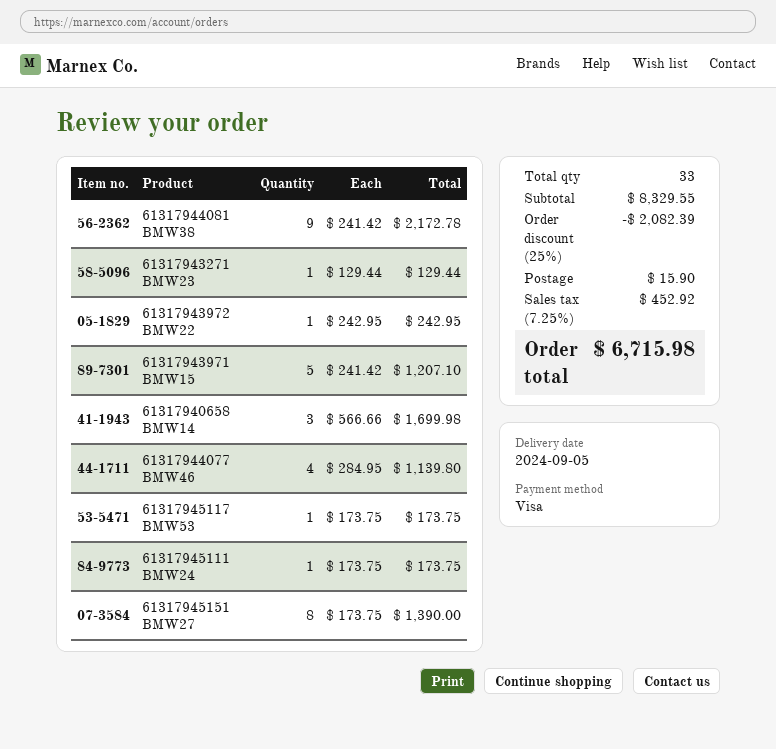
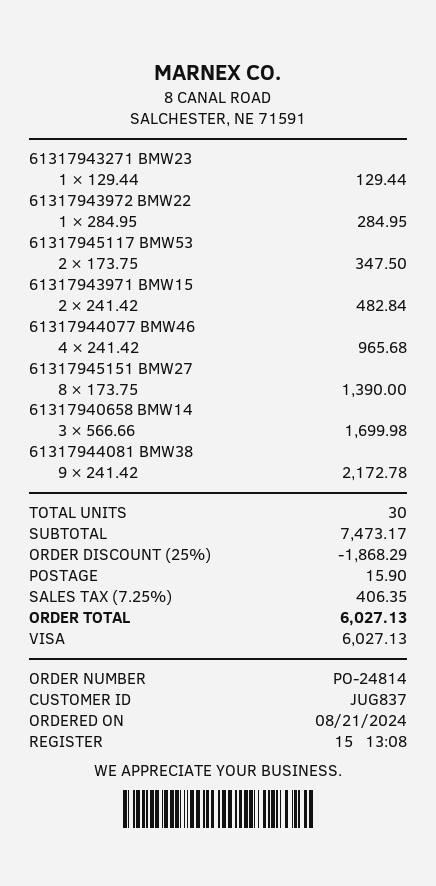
61317943972 BMW22: 1 x 242.95 = 242.95 -> 1 x 284.95 = 284.95
61317943971 BMW15: 5 x 241.42 = 1207.10 -> 2 x 241.42 = 482.84
61317944077 BMW46: 4 x 284.95 = 1139.80 -> 4 x 241.42 = 965.68
61317945117 BMW53: 1 x 173.75 = 173.75 -> 2 x 173.75 = 347.50
61317945111 BMW24: 1 x 173.75 = 173.75 -> none
total quantity: 33 -> 30
subtotal: 8329.55 -> 7473.17
discount: 25% = 2082.39 -> 25% = 1868.29
tax: 7.25% = 452.92 -> 7.25% = 406.35
total: 6715.98 -> 6027.13

